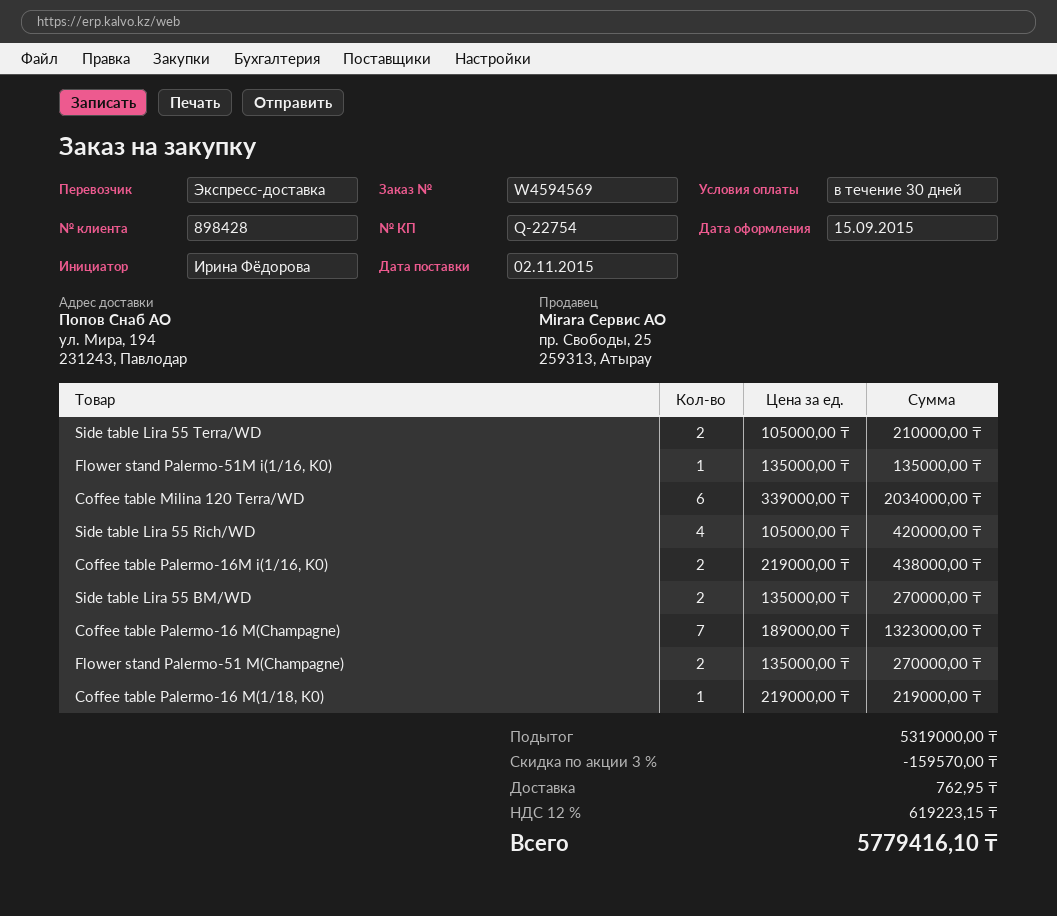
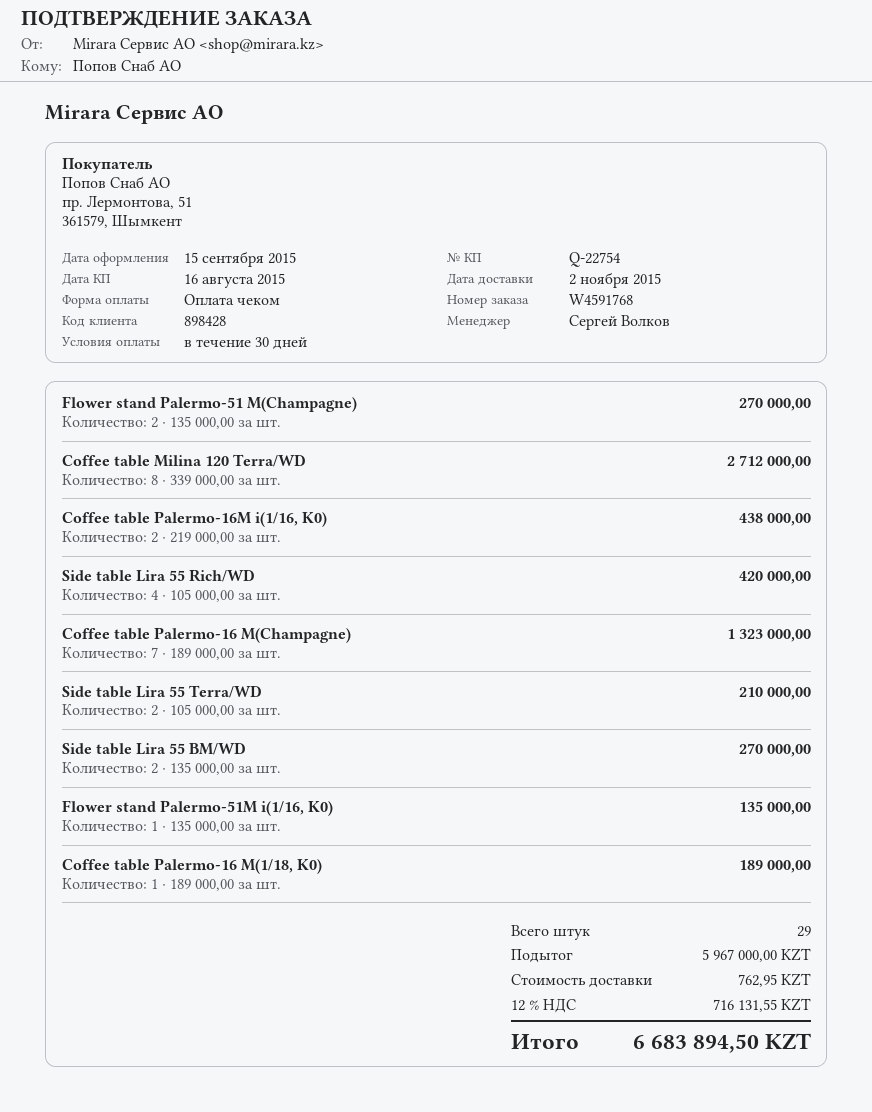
order number: W4594569 -> W4591768
Coffee table Milina 120 Terra/WD: 6 x 339000.00 = 2034000.00 -> 8 x 339000.00 = 2712000.00
Coffee table Palermo-16 M(1/18, K0): 1 x 219000.00 = 219000.00 -> 1 x 189000.00 = 189000.00
subtotal: 5319000.00 -> 5967000.00
discount: 3% = 159570.00 -> none
tax: 12% = 619223.15 -> 12% = 716131.55
total: 5779416.10 -> 6683894.50

